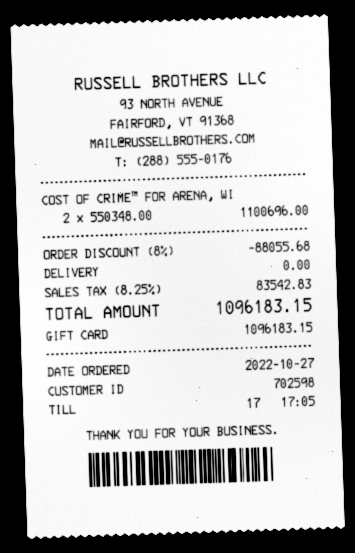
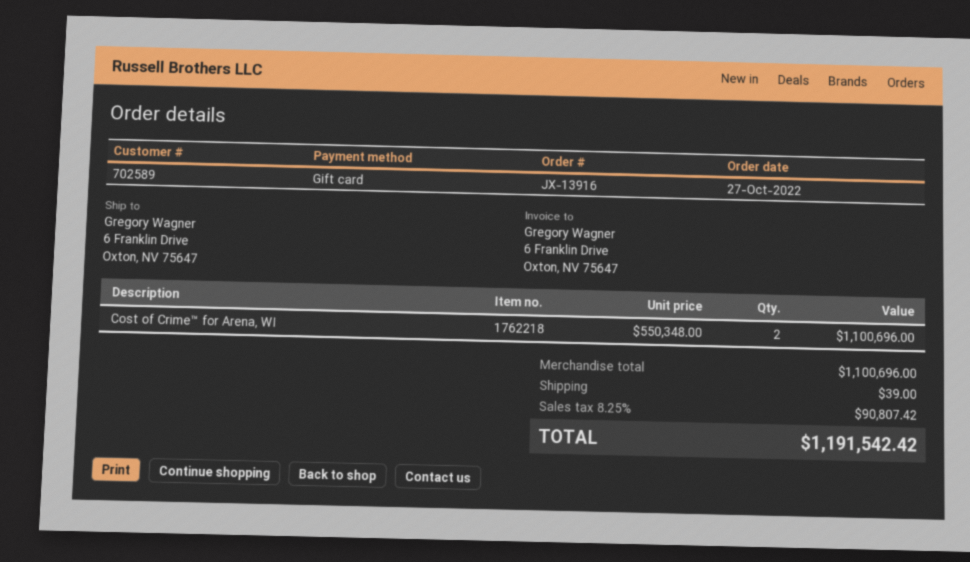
customer number: 702598 -> 702589
discount: 8% = 88055.68 -> none
shipping: 0.00 -> 39.00
tax: 8.25% = 83542.83 -> 8.25% = 90807.42
total: 1096183.15 -> 1191542.42

